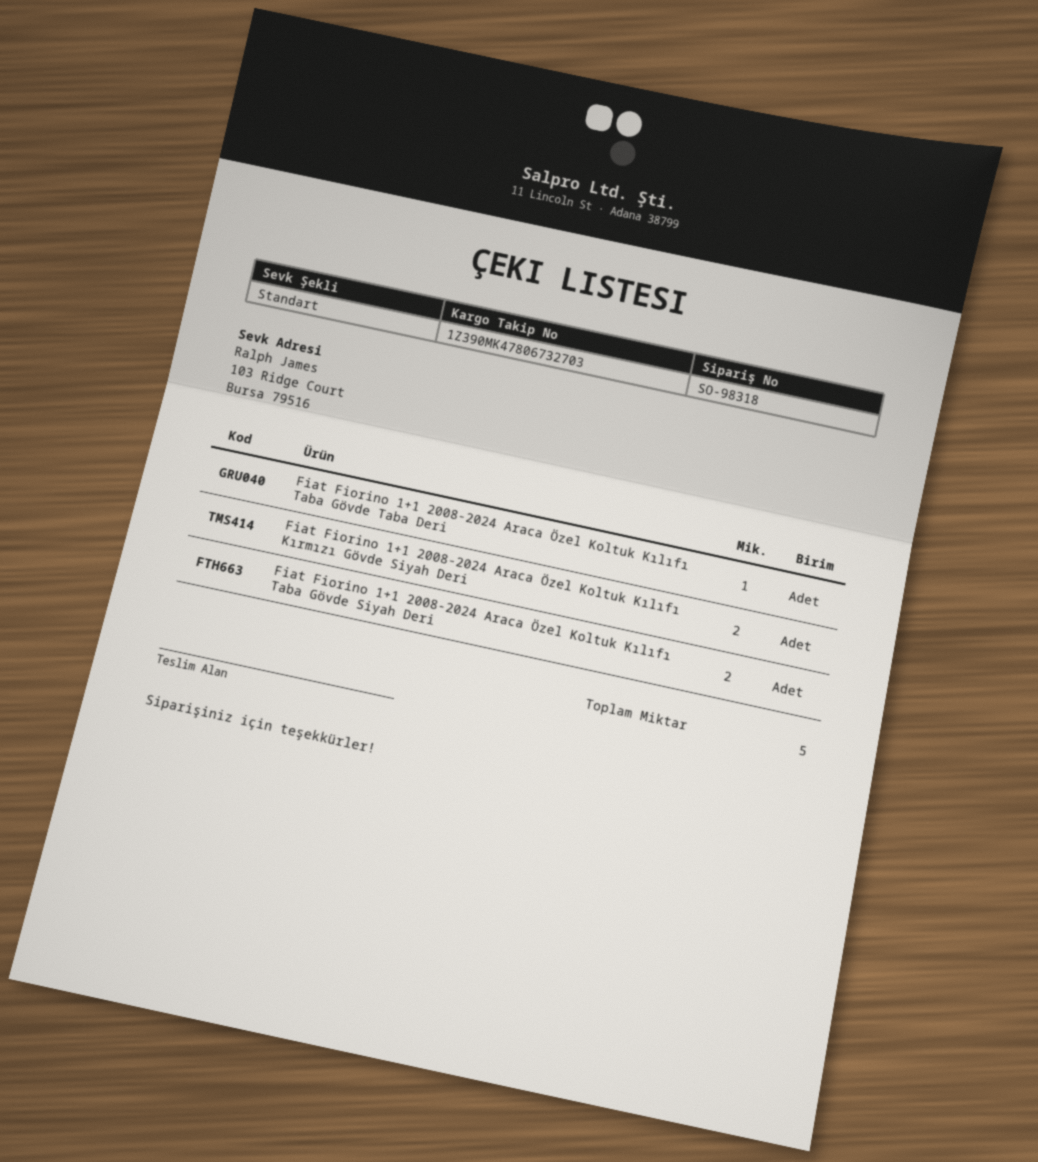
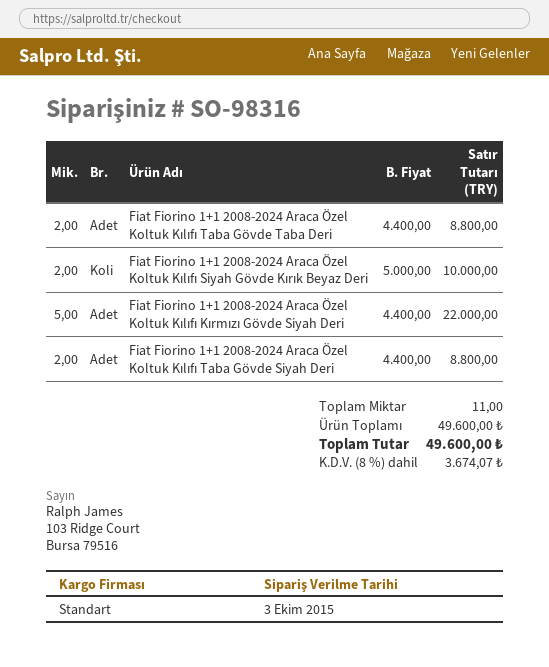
order number: SO-98318 -> SO-98316
Fiat Fiorino 1+1 2008-2024 Araca Özel Koltuk Kılıfı Taba Gövde Taba Deri: 1 -> 2
Fiat Fiorino 1+1 2008-2024 Araca Özel Koltuk Kılıfı Kırmızı Gövde Siyah Deri: 2 -> 5
Fiat Fiorino 1+1 2008-2024 Araca Özel Koltuk Kılıfı Siyah Gövde Kırık Beyaz Deri: none -> 2
total quantity: 5 -> 11

